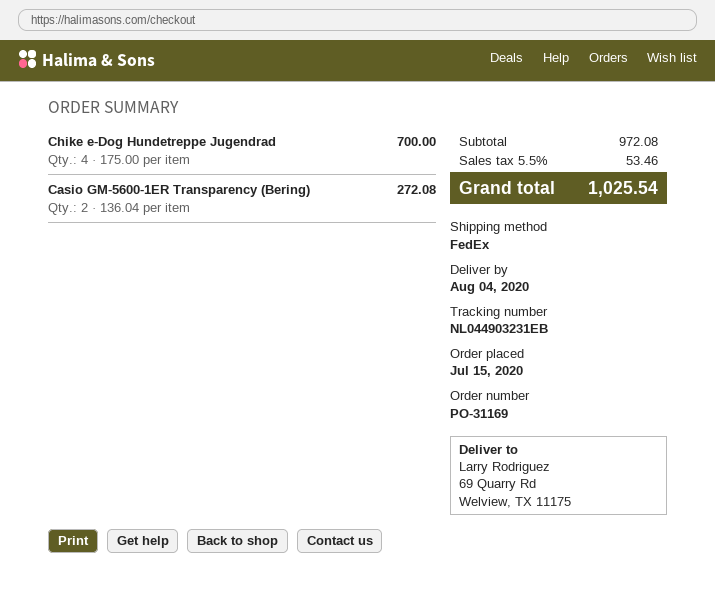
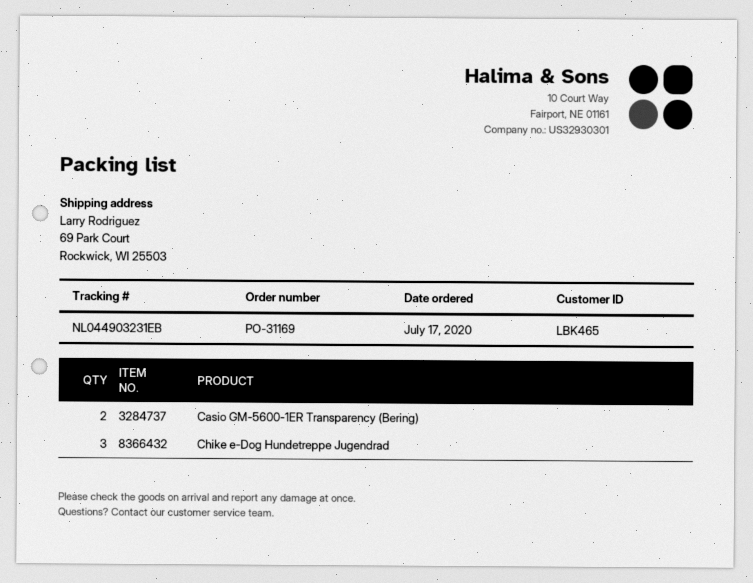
order date: 2020-07-15 -> 2020-07-17
ship to: 69 Quarry Rd, Welview, TX 11175 -> 69 Park Court, Rockwick, WI 25503
Chike e-Dog Hundetreppe Jugendrad: 4 -> 3

